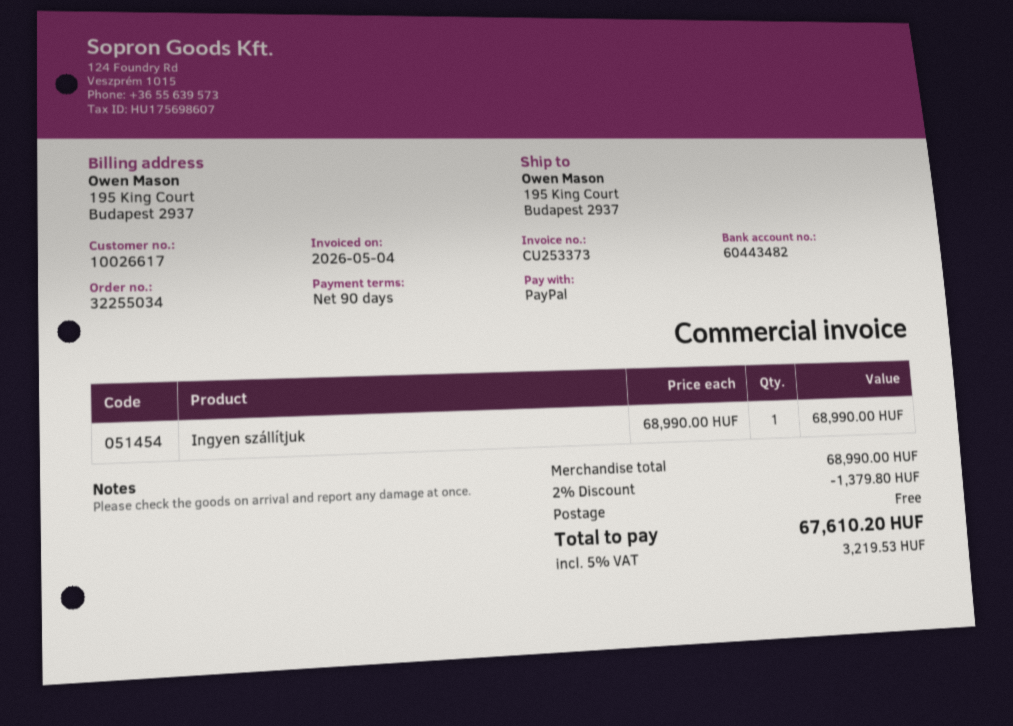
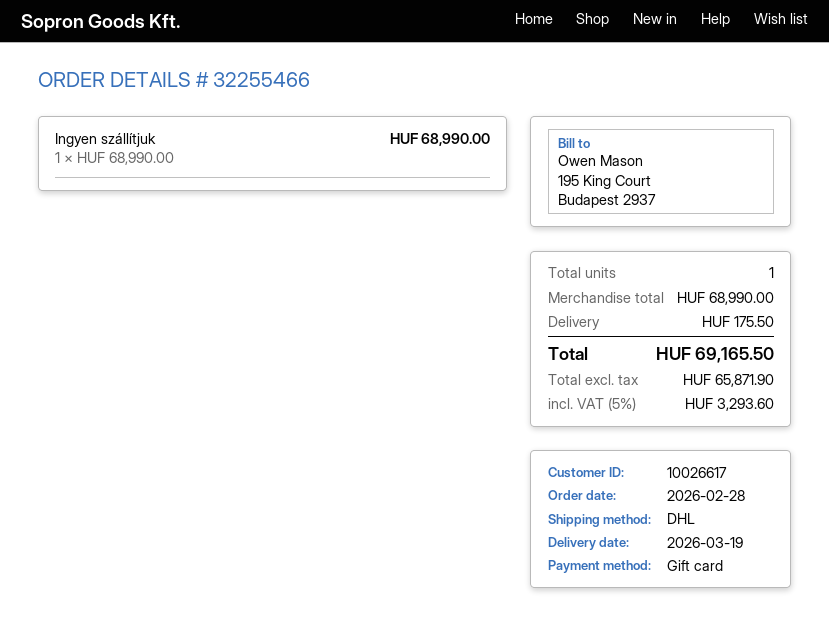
order number: 32255034 -> 32255466
payment method: PayPal -> gift card
discount: 2% = 1379.80 -> none
shipping: 0.00 -> 175.50
tax: 5% = 3219.53 -> 5% = 3293.60
total: 67610.20 -> 69165.50

